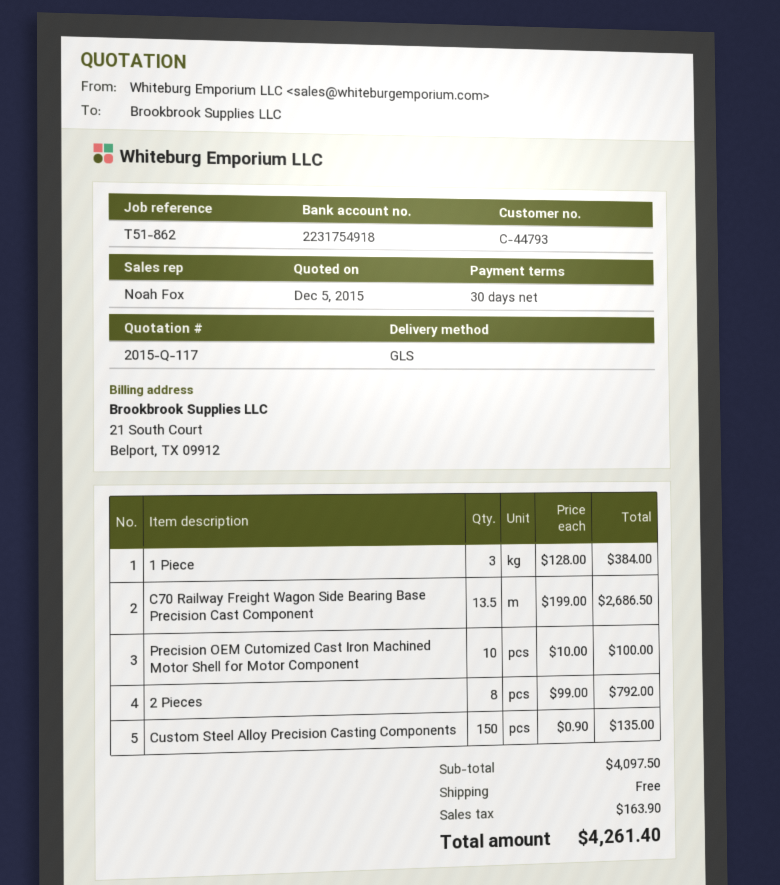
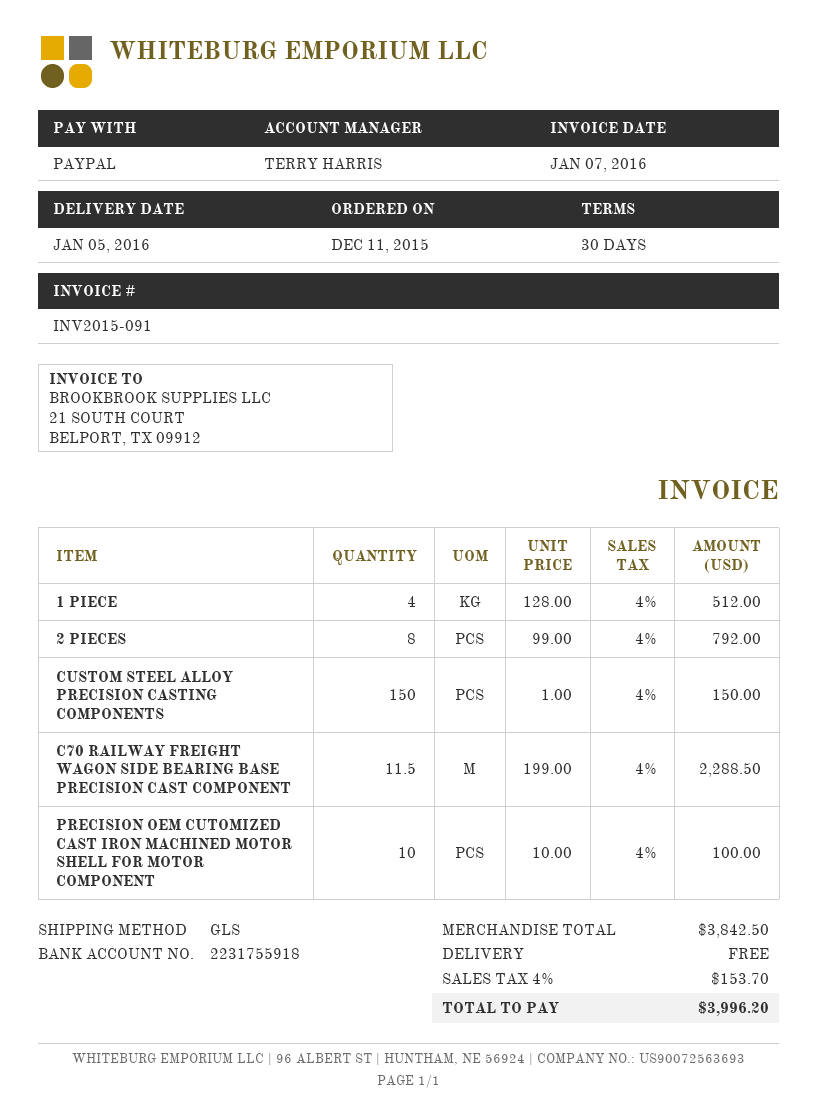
sales rep: Noah Fox -> TERRY HARRIS
bank account: 2231754918 -> 2231755918
1 Piece: 3 x 128.00 = 384.00 -> 4 x 128.00 = 512.00
C70 Railway Freight Wagon Side Bearing Base Precision Cast Component: 13.5 x 199.00 = 2686.50 -> 11.5 x 199.00 = 2288.50
Custom Steel Alloy Precision Casting Components: 150 x 0.90 = 135.00 -> 150 x 1.00 = 150.00
subtotal: 4097.50 -> 3842.50
tax: 163.90 -> 153.70
total: 4261.40 -> 3996.20

